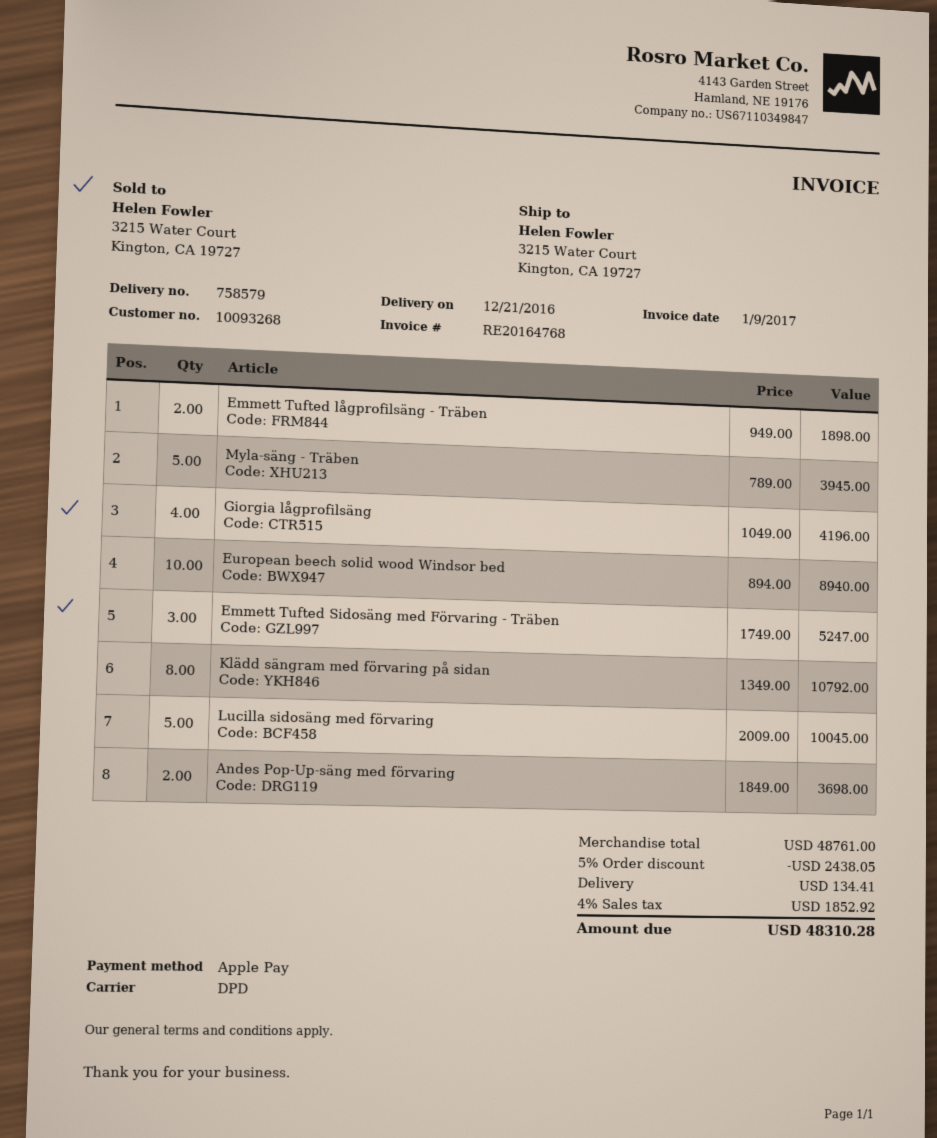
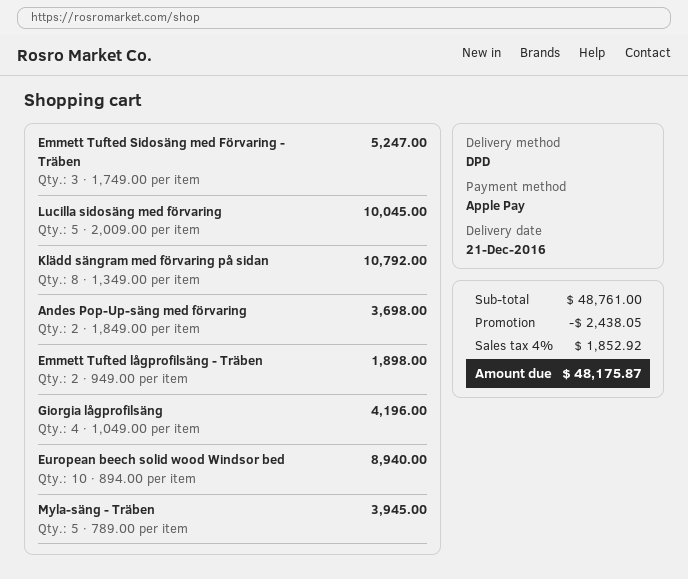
shipping: 134.41 -> none
total: 48310.28 -> 48175.87

